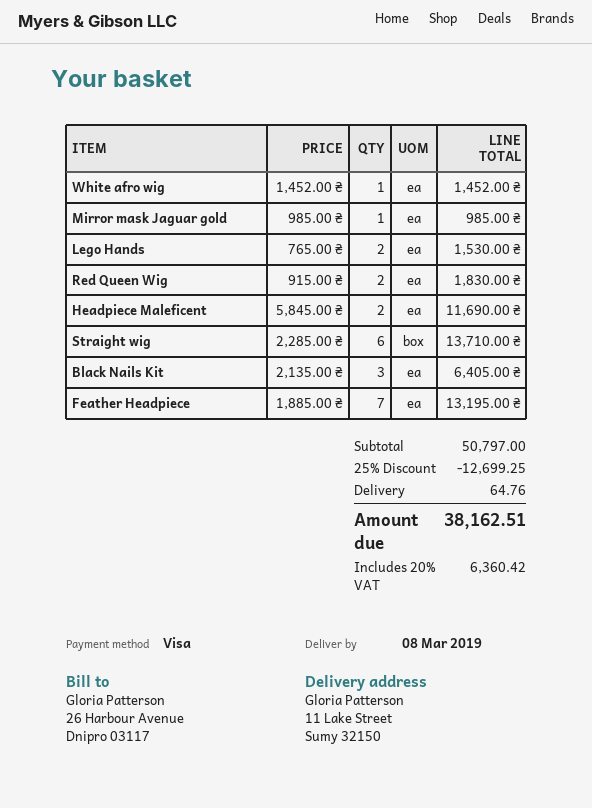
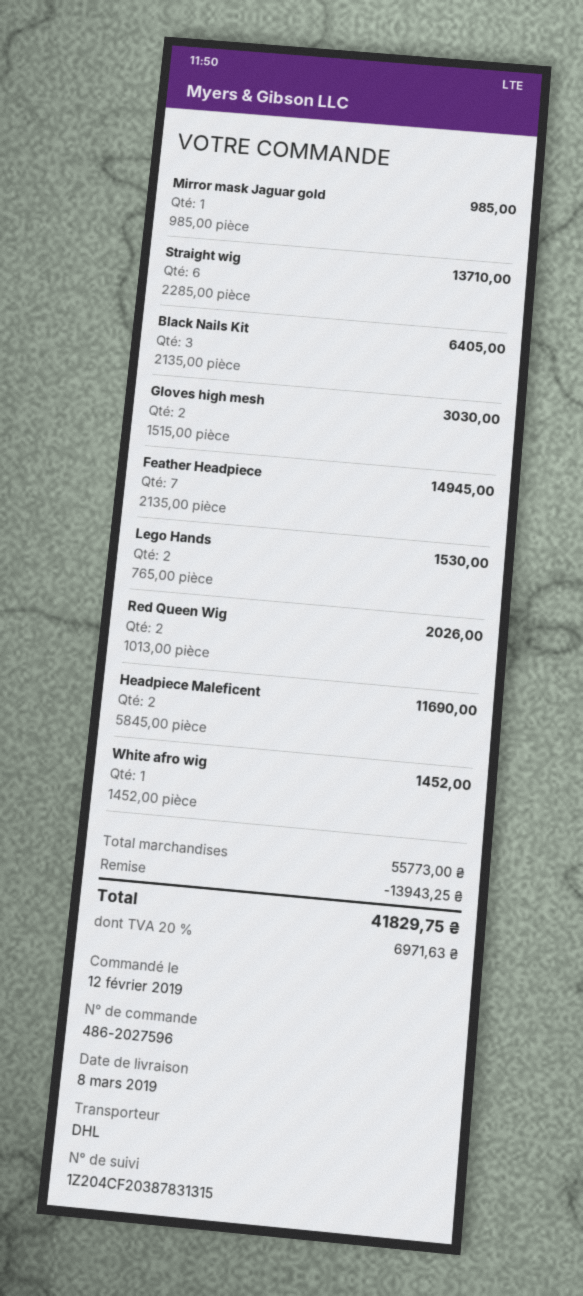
Red Queen Wig: 2 x 915.00 = 1830.00 -> 2 x 1013.00 = 2026.00
Feather Headpiece: 7 x 1885.00 = 13195.00 -> 7 x 2135.00 = 14945.00
Gloves high mesh: none -> 2 x 1515.00 = 3030.00
subtotal: 50797.00 -> 55773.00
discount: 12699.25 -> 13943.25
shipping: 64.76 -> none
tax: 20% = 6360.42 -> 20% = 6971.63
total: 38162.51 -> 41829.75

